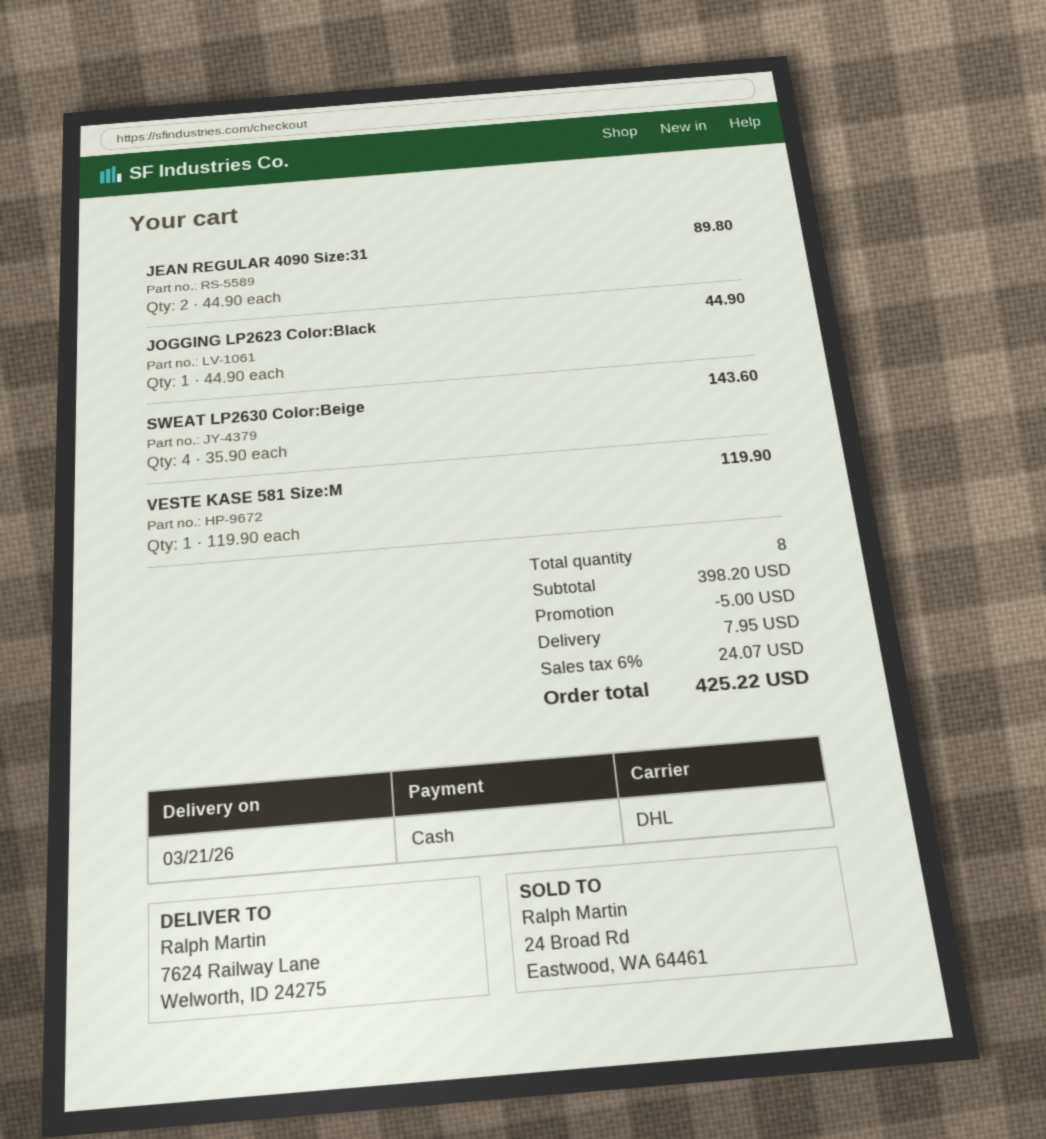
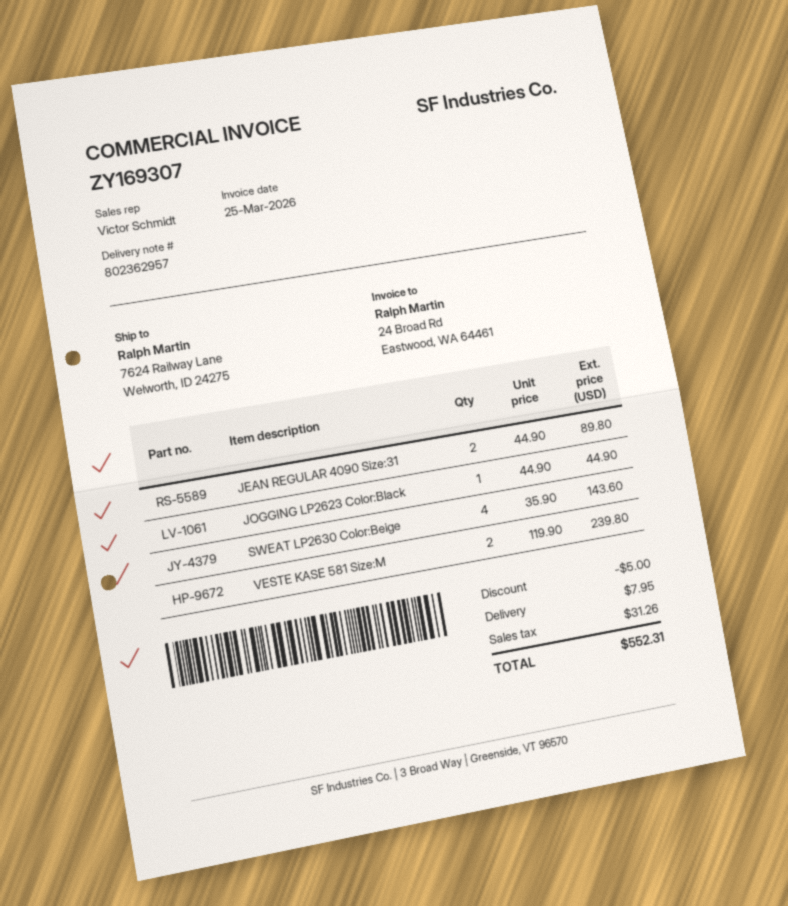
VESTE KASE 581 Size:M: 1 x 119.90 = 119.90 -> 2 x 119.90 = 239.80
tax: 24.07 -> 31.26
total: 425.22 -> 552.31

